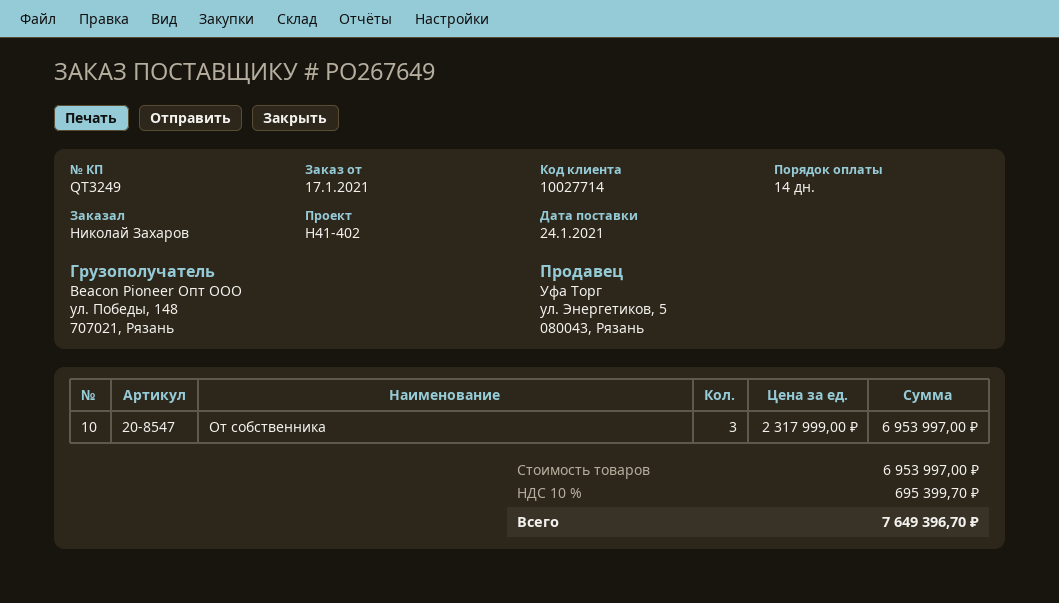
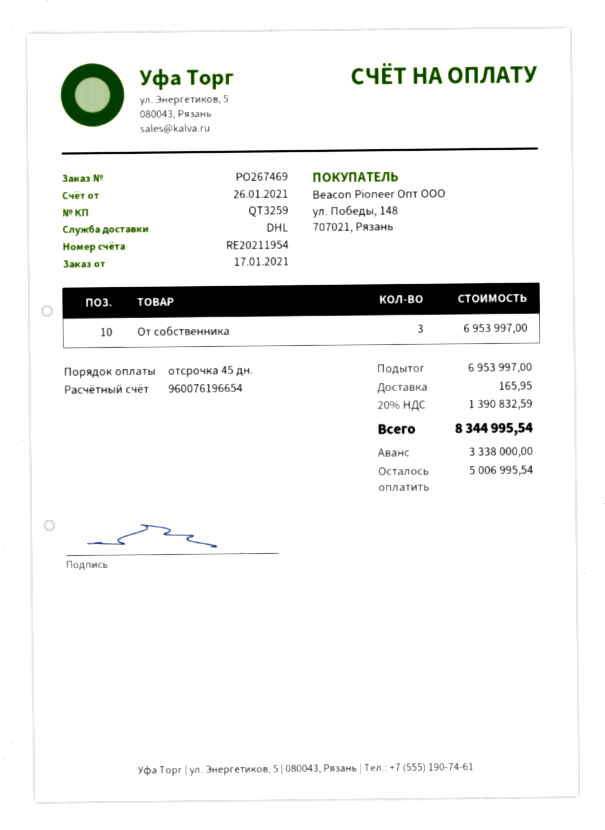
quote number: QT3249 -> QT3259
order number: PO267649 -> PO267469
payment terms: 14 days -> 45 days
shipping: none -> 165.95
tax: 10% = 695399.70 -> 20% = 1390832.59
total: 7649396.70 -> 8344995.54

